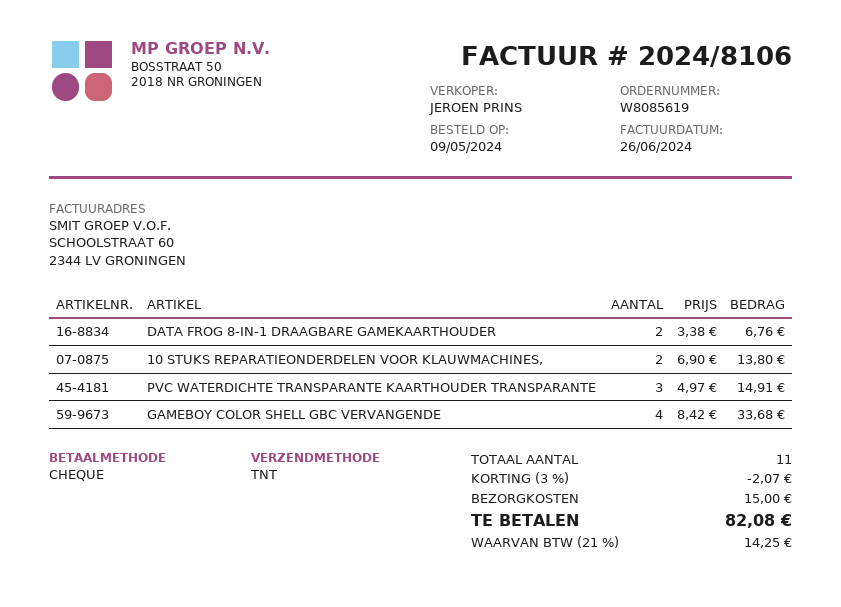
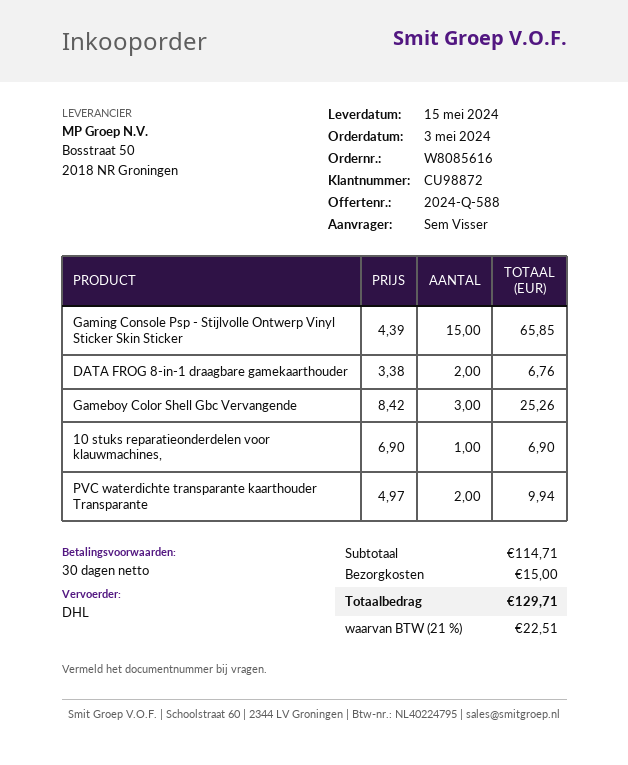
order number: W8085619 -> W8085616
order date: 2024-05-09 -> 2024-05-03
shipping method: TNT -> DHL
10 STUKS REPARATIEONDERDELEN VOOR KLAUWMACHINES,: 2 x 6.90 = 13.80 -> 1 x 6.90 = 6.90
PVC WATERDICHTE TRANSPARANTE KAARTHOUDER TRANSPARANTE: 3 x 4.97 = 14.91 -> 2 x 4.97 = 9.94
GAMEBOY COLOR SHELL GBC VERVANGENDE: 4 x 8.42 = 33.68 -> 3 x 8.42 = 25.26
Gaming Console Psp - Stijlvolle Ontwerp Vinyl Sticker Skin Sticker: none -> 15 x 4.39 = 65.85
discount: 3% = 2.07 -> none
tax: 21% = 14.25 -> 21% = 22.51
total: 82.08 -> 129.71

